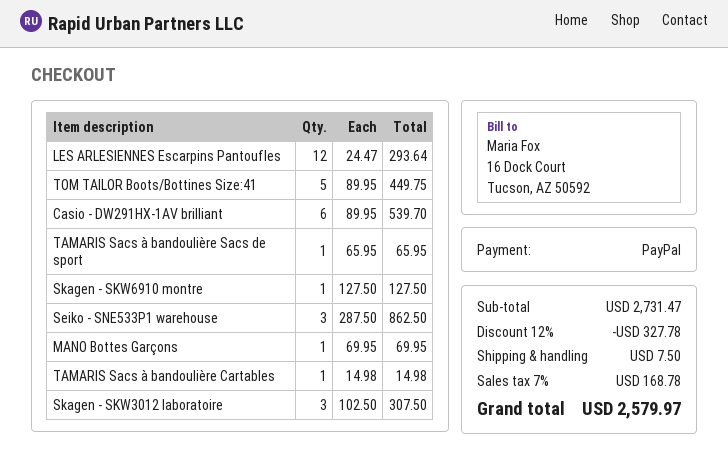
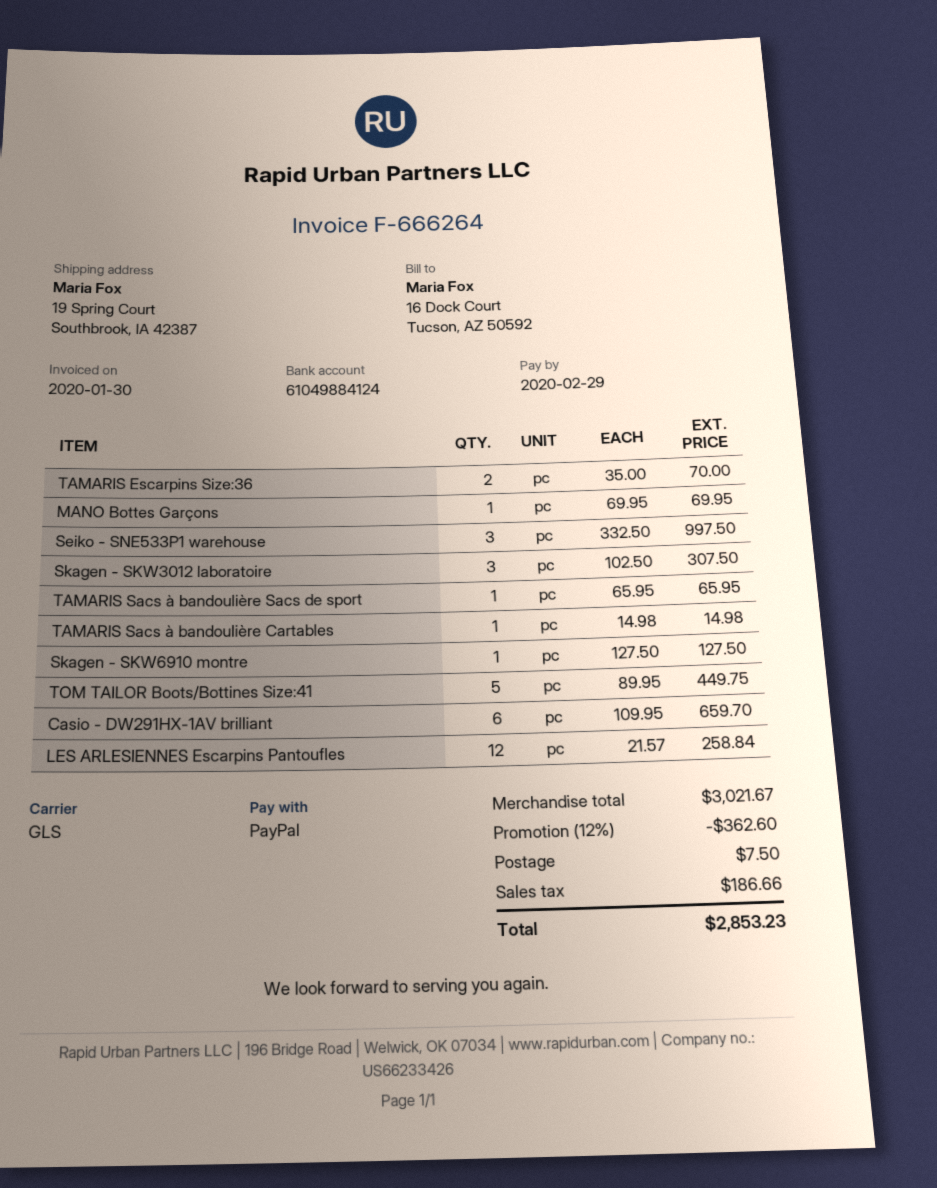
LES ARLESIENNES Escarpins Pantoufles: 12 x 24.47 = 293.64 -> 12 x 21.57 = 258.84
Casio - DW291HX-1AV brilliant: 6 x 89.95 = 539.70 -> 6 x 109.95 = 659.70
Seiko - SNE533P1 warehouse: 3 x 287.50 = 862.50 -> 3 x 332.50 = 997.50
TAMARIS Escarpins Size:36: none -> 2 x 35.00 = 70.00
subtotal: 2731.47 -> 3021.67
discount: 12% = 327.78 -> 12% = 362.60
tax: 168.78 -> 186.66
total: 2579.97 -> 2853.23

